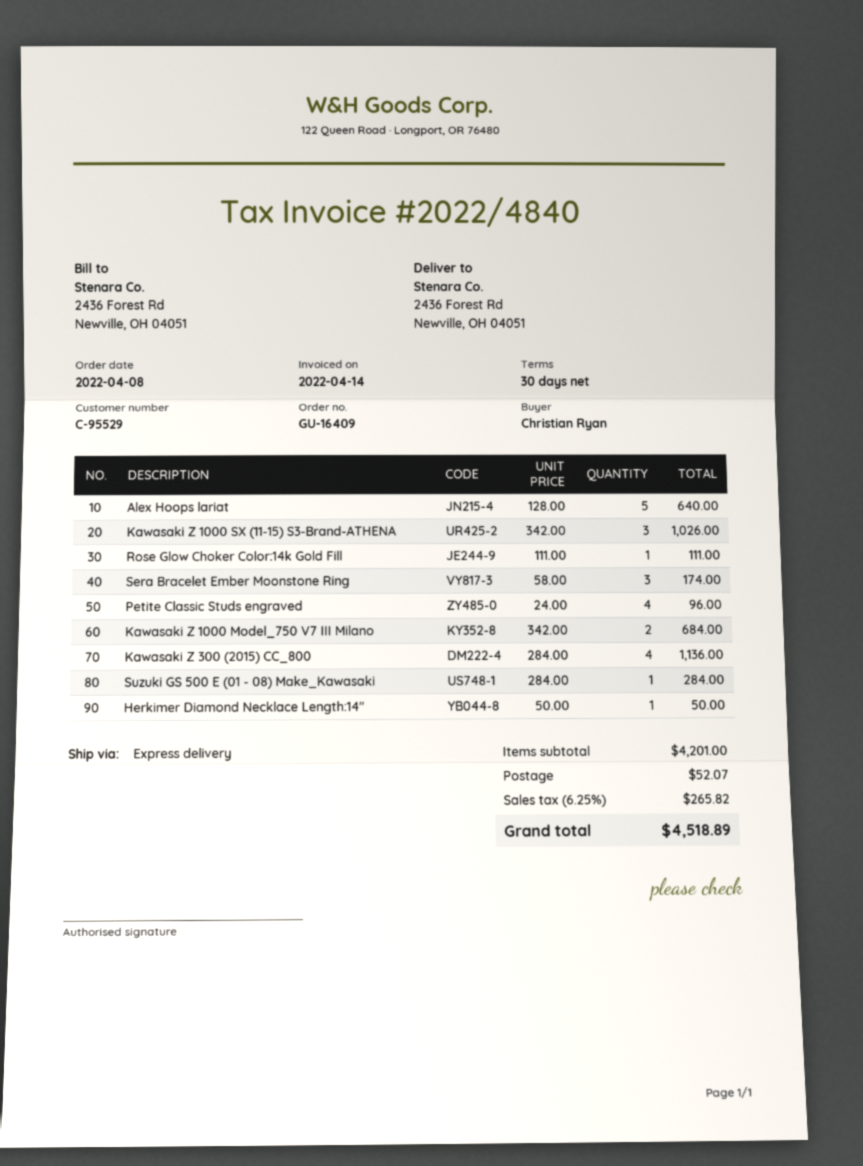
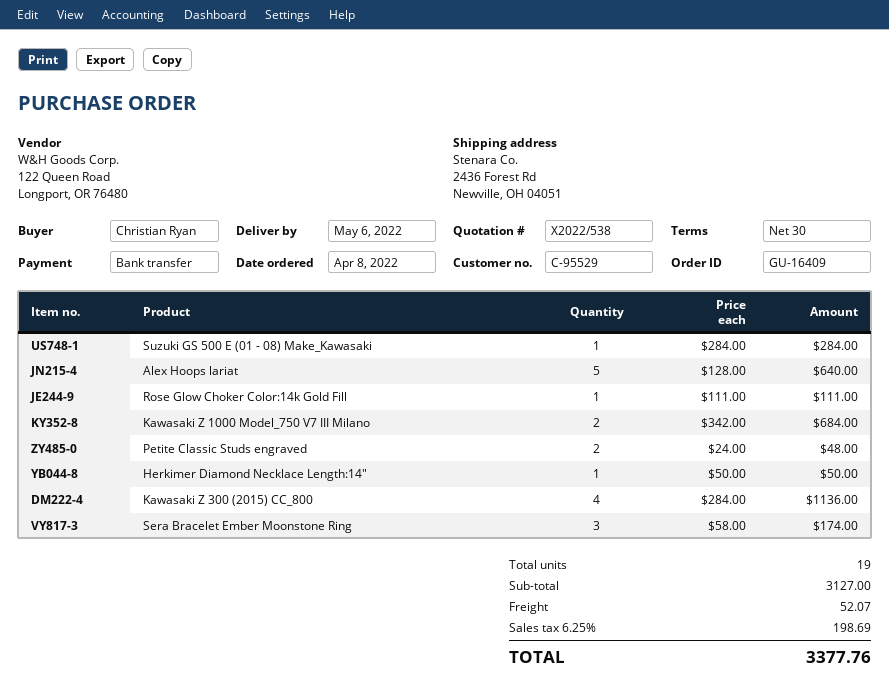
Kawasaki Z 1000 SX (11-15) S3-Brand-ATHENA: 3 x 342.00 = 1026.00 -> none
Petite Classic Studs engraved: 4 x 24.00 = 96.00 -> 2 x 24.00 = 48.00
subtotal: 4201.00 -> 3127.00
tax: 6.25% = 265.82 -> 6.25% = 198.69
total: 4518.89 -> 3377.76

